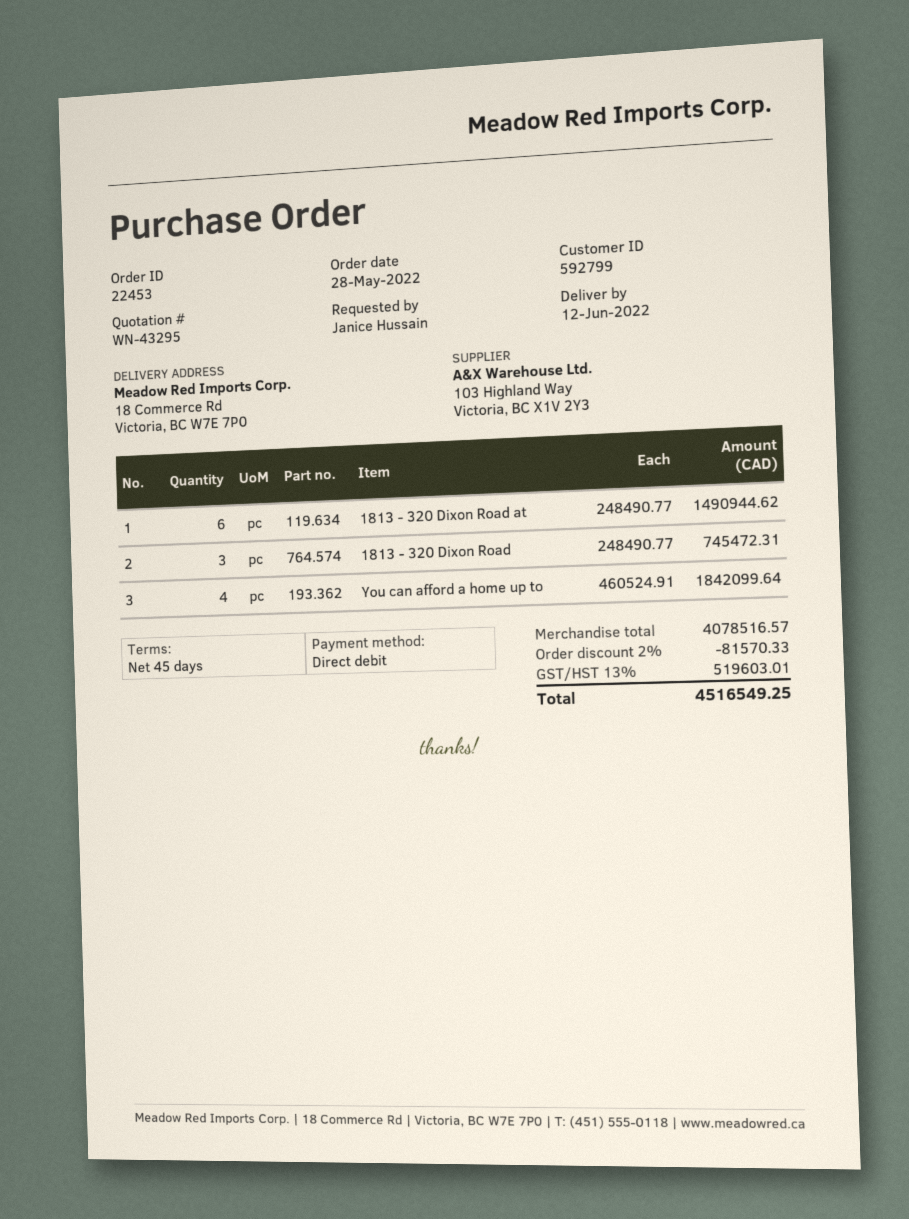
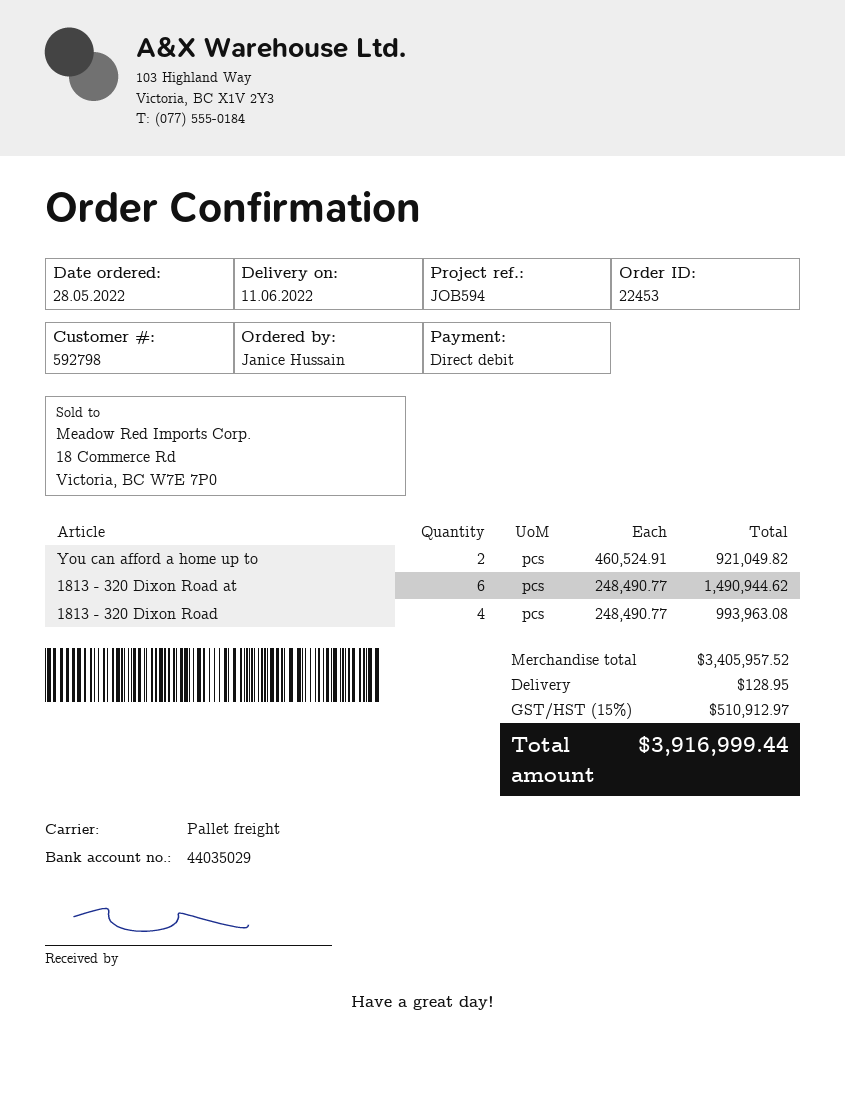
delivery date: 2022-06-12 -> 2022-06-11
customer number: 592799 -> 592798
1813 - 320 Dixon Road: 3 x 248490.77 = 745472.31 -> 4 x 248490.77 = 993963.08
You can afford a home up to: 4 x 460524.91 = 1842099.64 -> 2 x 460524.91 = 921049.82
subtotal: 4078516.57 -> 3405957.52
discount: 2% = 81570.33 -> none
shipping: none -> 128.95
tax: 13% = 519603.01 -> 15% = 510912.97
total: 4516549.25 -> 3916999.44

